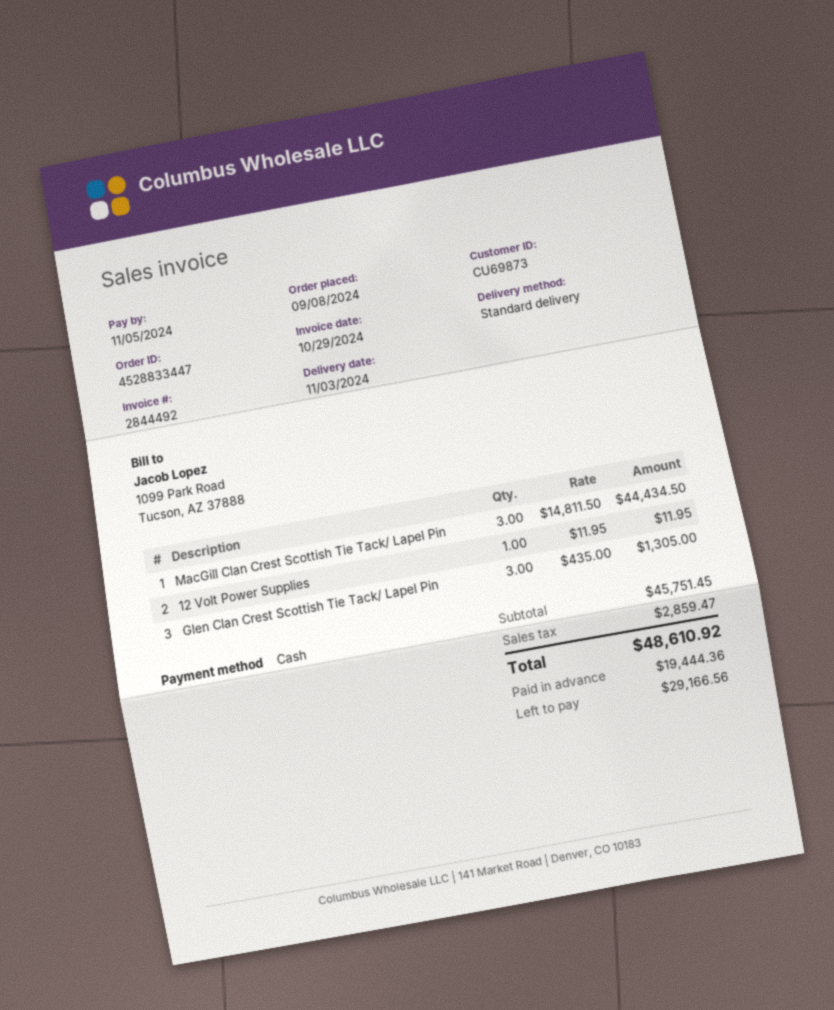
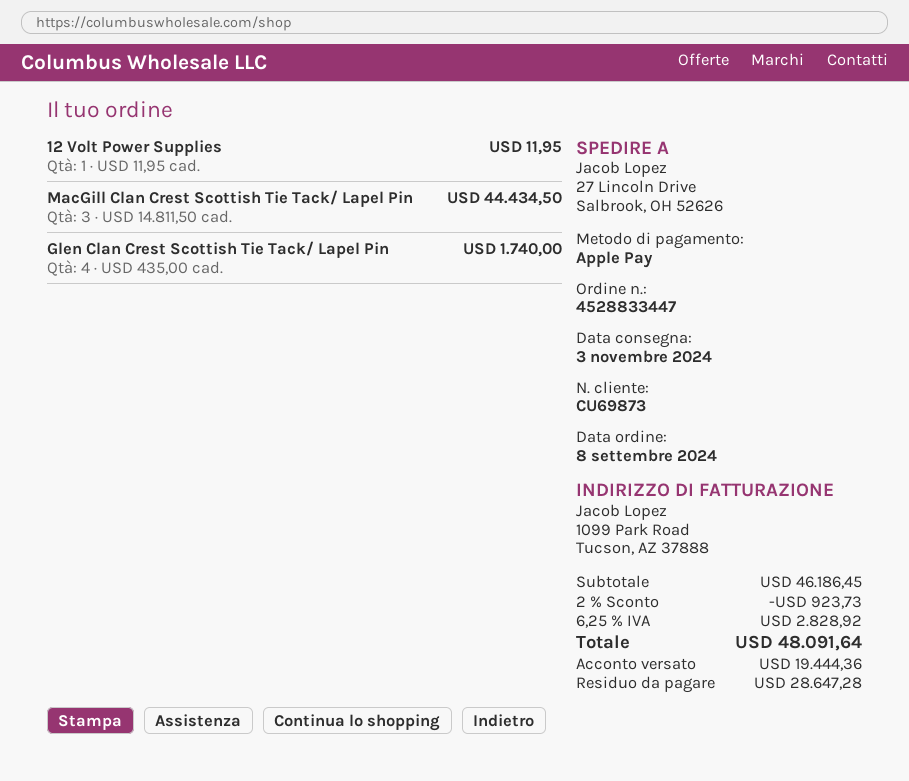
payment method: cash -> Apple Pay
Glen Clan Crest Scottish Tie Tack/ Lapel Pin: 3 x 435.00 = 1305.00 -> 4 x 435.00 = 1740.00
subtotal: 45751.45 -> 46186.45
discount: none -> 2% = 923.73
tax: 2859.47 -> 2828.92
total: 48610.92 -> 48091.64
balance: 29166.56 -> 28647.28

